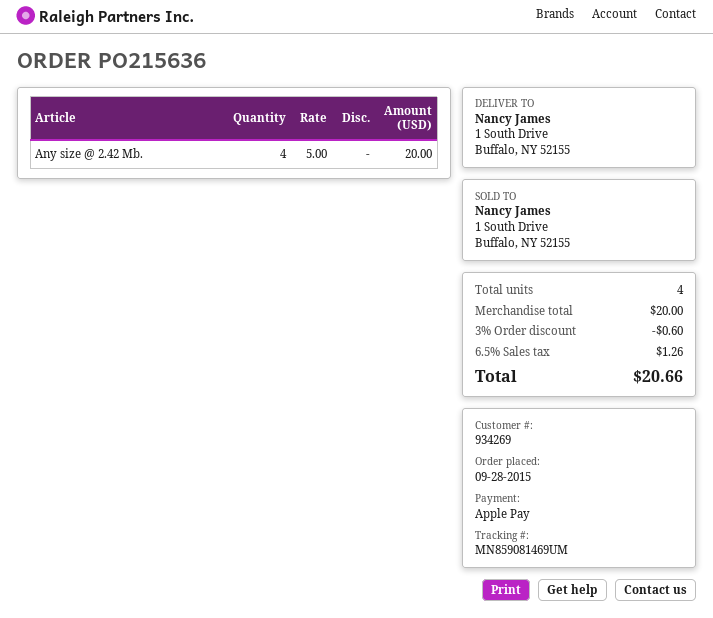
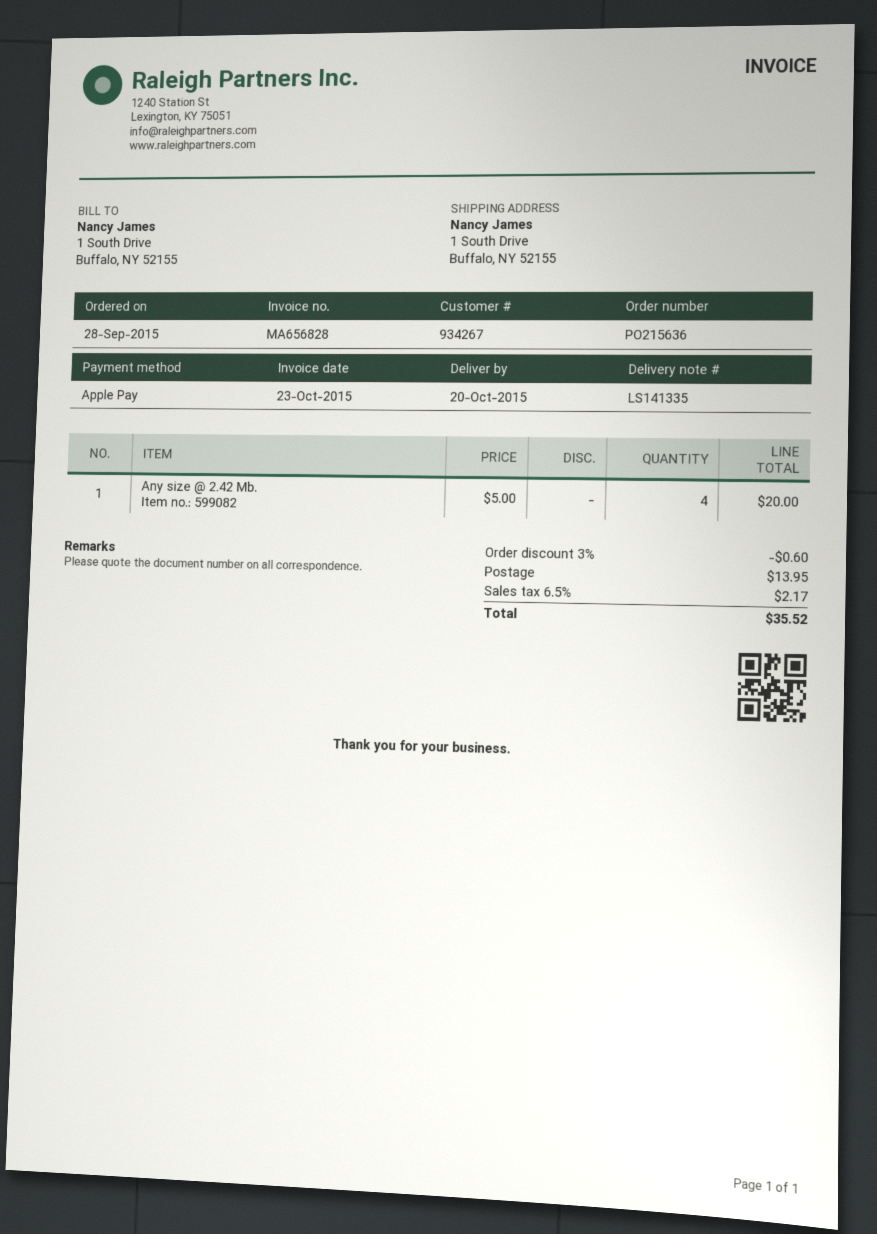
customer number: 934269 -> 934267
shipping: none -> 13.95
tax: 6.5% = 1.26 -> 6.5% = 2.17
total: 20.66 -> 35.52

